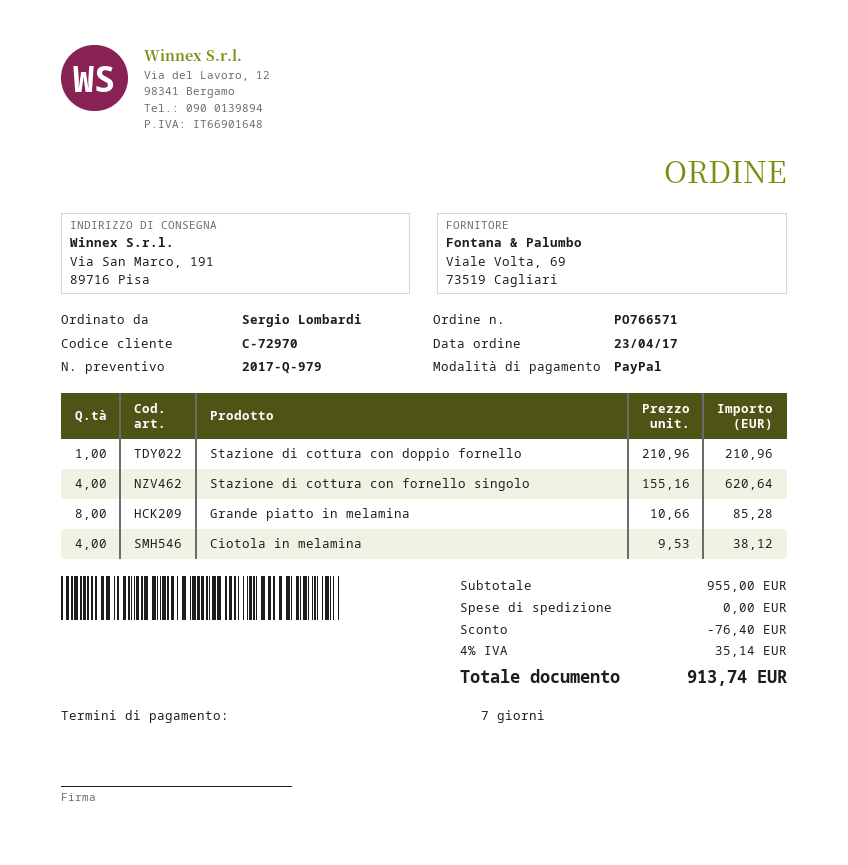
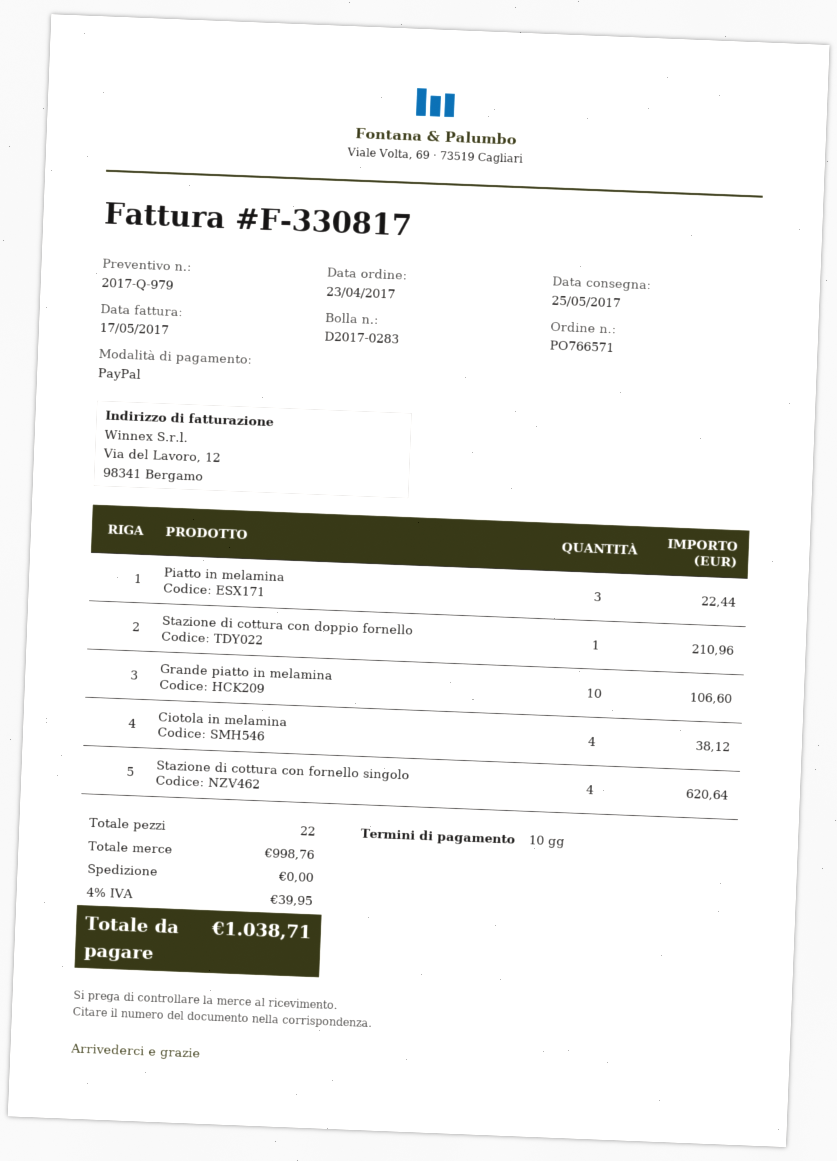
payment terms: 7 days -> 10 days
Grande piatto in melamina: 8 for 85.28 -> 10 for 106.60
Piatto in melamina: none -> 3 for 22.44
subtotal: 955.00 -> 998.76
discount: 76.40 -> none
tax: 4% = 35.14 -> 4% = 39.95
total: 913.74 -> 1038.71

